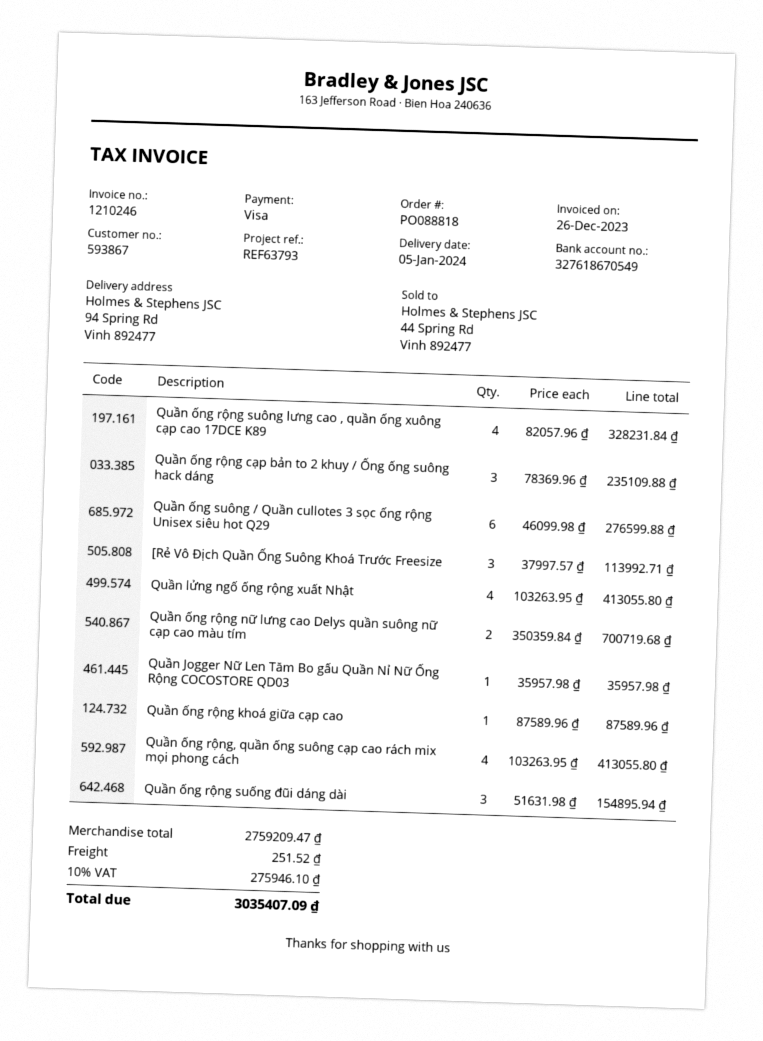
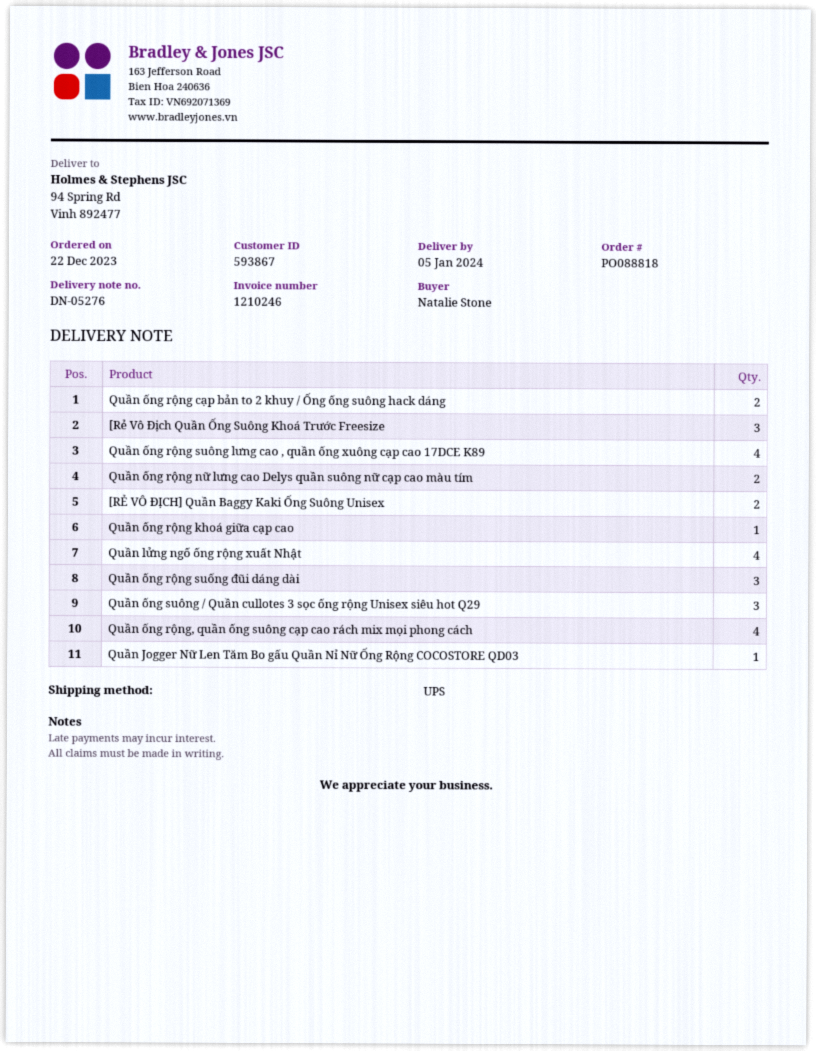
Quần ống rộng cạp bản to 2 khuy / Ống ống suông hack dáng: 3 -> 2
Quần ống suông / Quần cullotes 3 sọc ống rộng Unisex siêu hot Q29: 6 -> 3
[RẺ VÔ ĐỊCH] Quần Baggy Kaki Ống Suông Unisex: none -> 2

